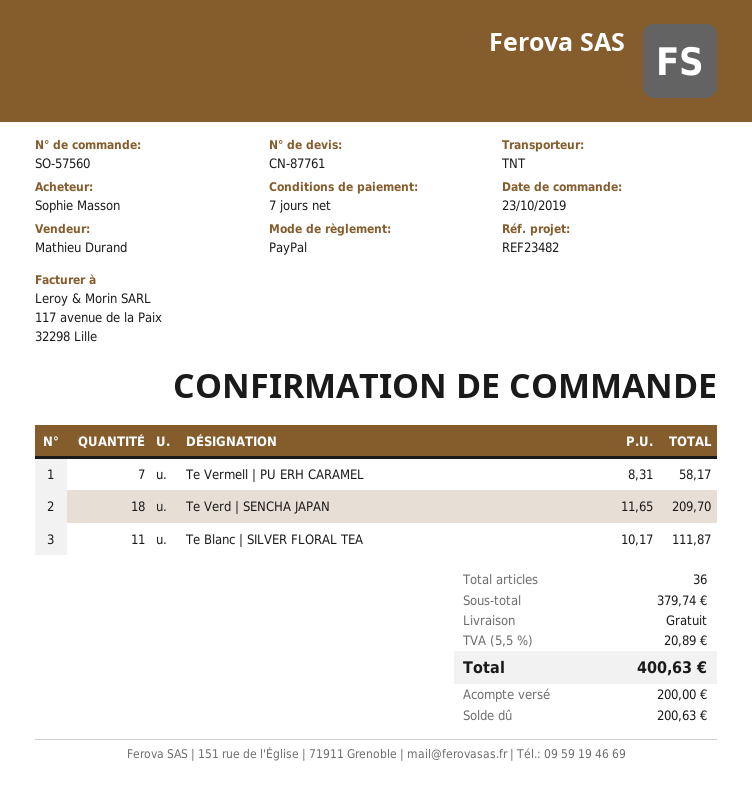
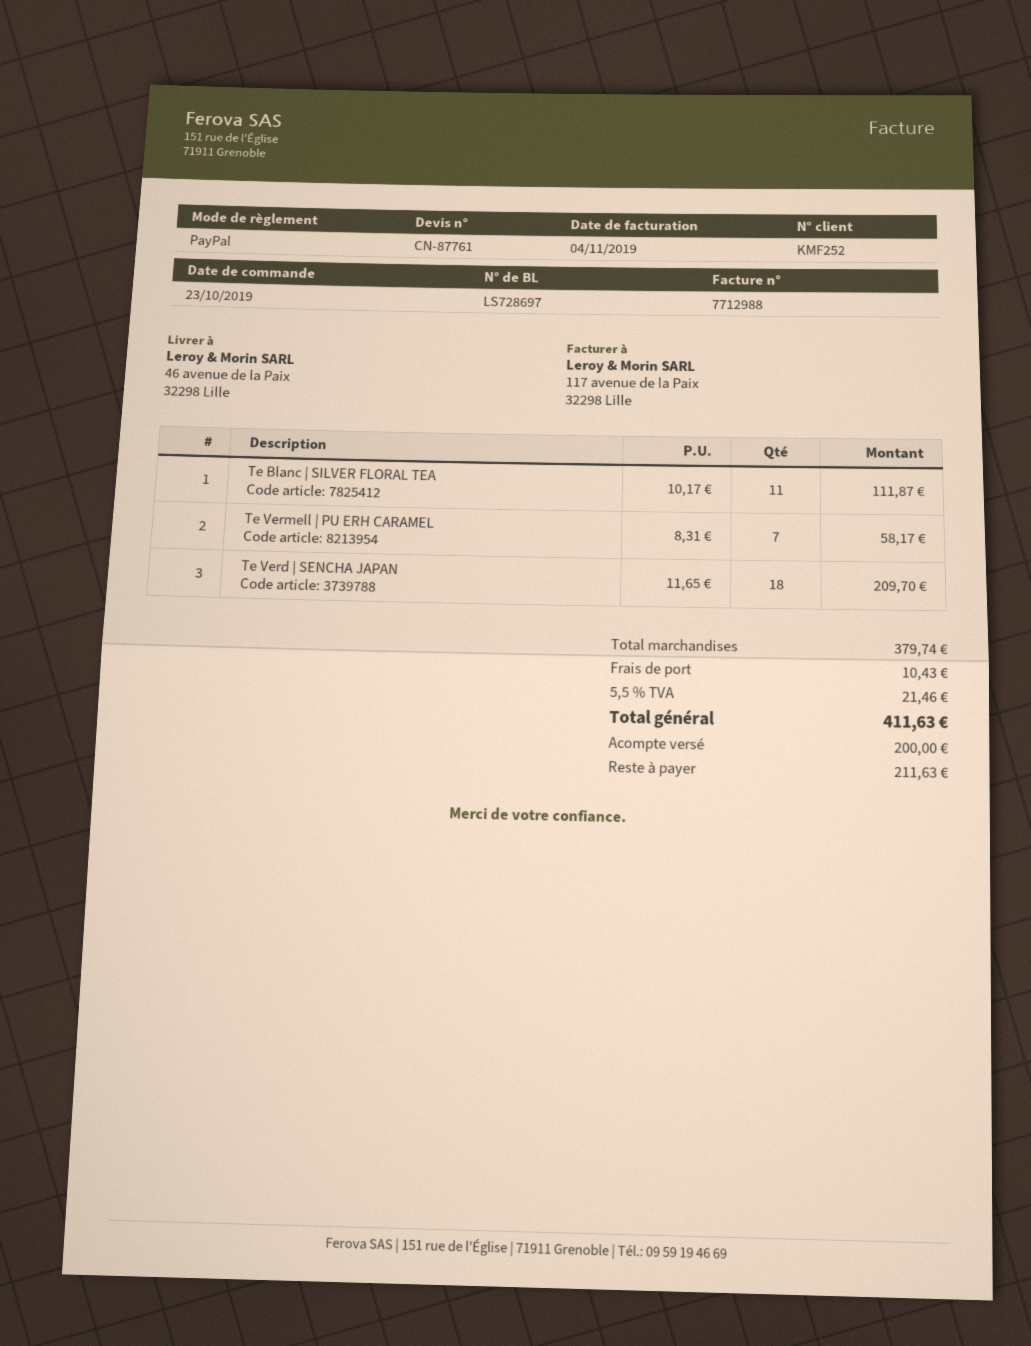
shipping: 0.00 -> 10.43
tax: 5.5% = 20.89 -> 5.5% = 21.46
total: 400.63 -> 411.63
balance: 200.63 -> 211.63

